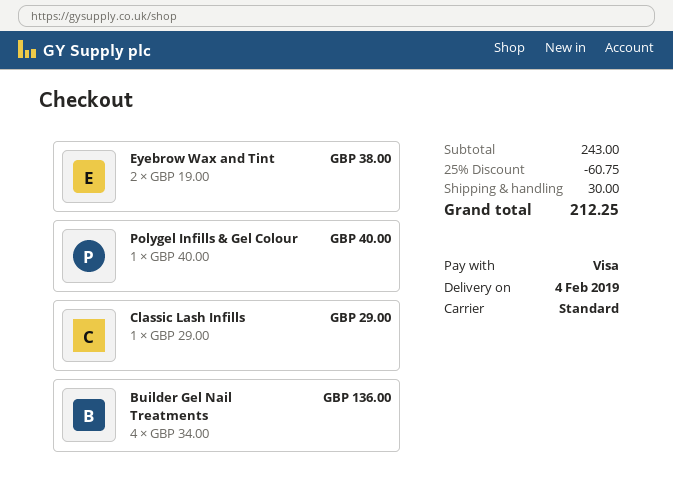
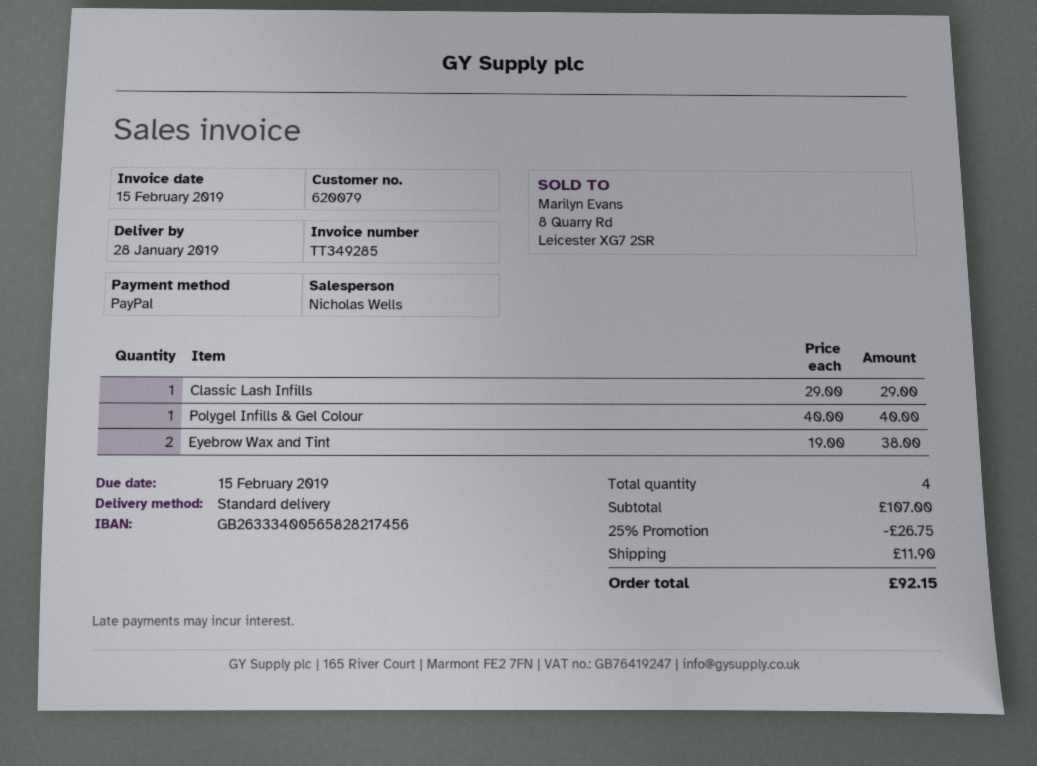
delivery date: 2019-02-04 -> 2019-01-28
payment method: Visa -> PayPal
Builder Gel Nail Treatments: 4 x 34.00 = 136.00 -> none
subtotal: 243.00 -> 107.00
discount: 25% = 60.75 -> 25% = 26.75
shipping: 30.00 -> 11.90
total: 212.25 -> 92.15

